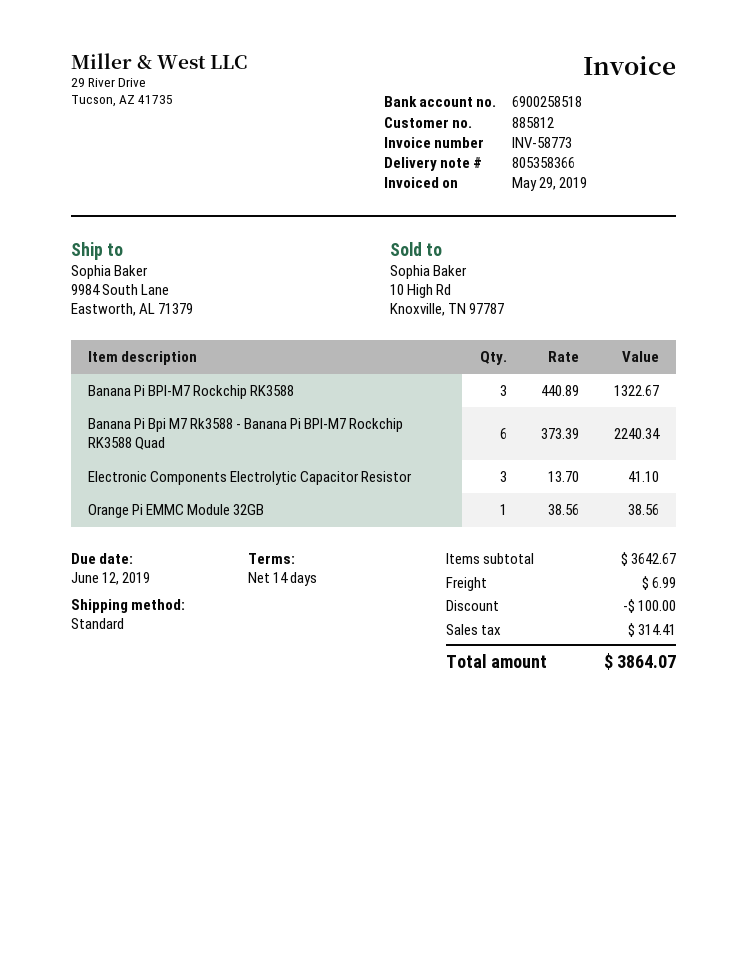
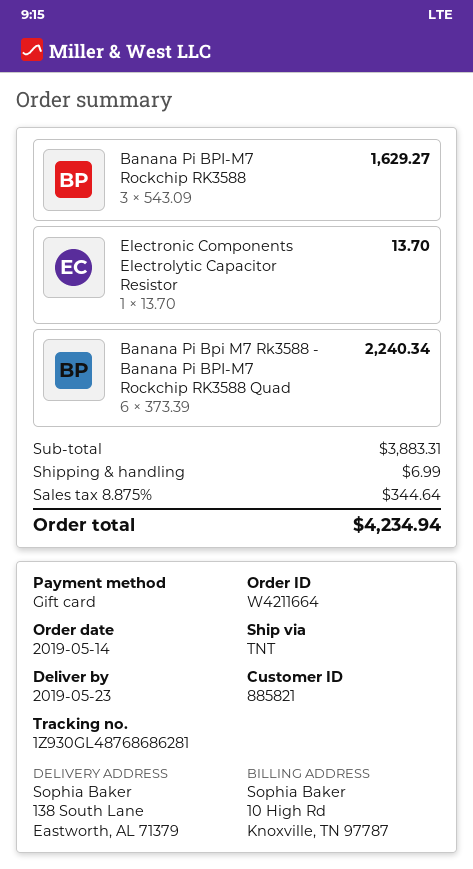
customer number: 885812 -> 885821
shipping method: standard -> TNT
ship to: 9984 South Lane, Eastworth, AL 71379 -> 138 South Lane, Eastworth, AL 71379
Banana Pi BPI-M7 Rockchip RK3588: 3 x 440.89 = 1322.67 -> 3 x 543.09 = 1629.27
Electronic Components Electrolytic Capacitor Resistor: 3 x 13.70 = 41.10 -> 1 x 13.70 = 13.70
Orange Pi EMMC Module 32GB: 1 x 38.56 = 38.56 -> none
subtotal: 3642.67 -> 3883.31
discount: 100.00 -> none
tax: 314.41 -> 344.64
total: 3864.07 -> 4234.94

